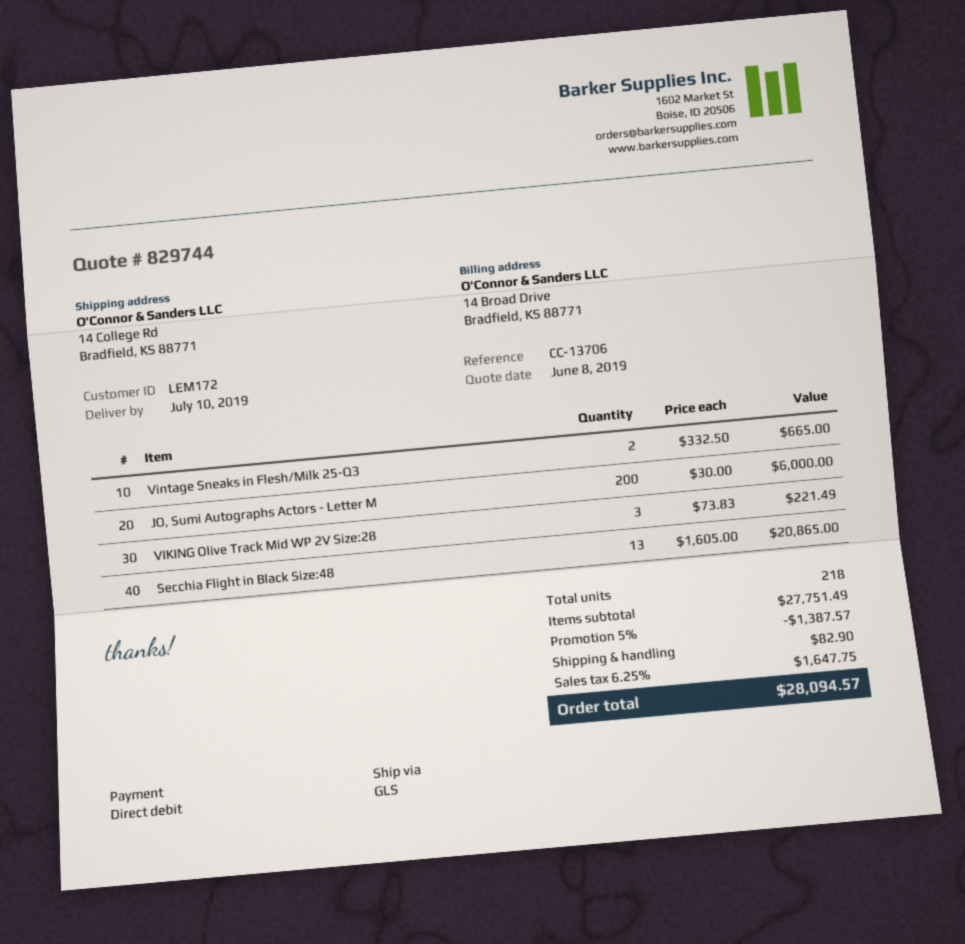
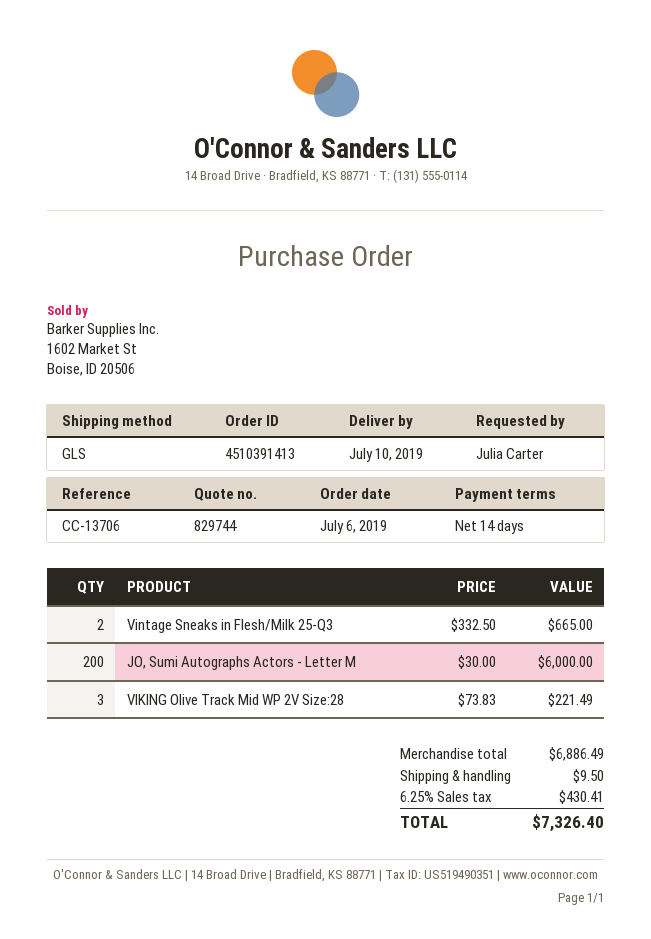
Secchia Flight in Black Size:48: 13 x 1605.00 = 20865.00 -> none
subtotal: 27751.49 -> 6886.49
discount: 5% = 1387.57 -> none
shipping: 82.90 -> 9.50
tax: 6.25% = 1647.75 -> 6.25% = 430.41
total: 28094.57 -> 7326.40

